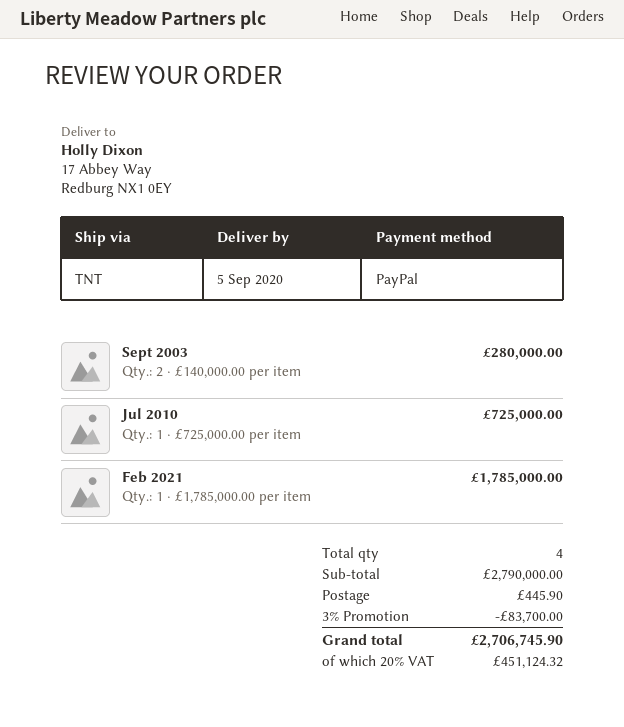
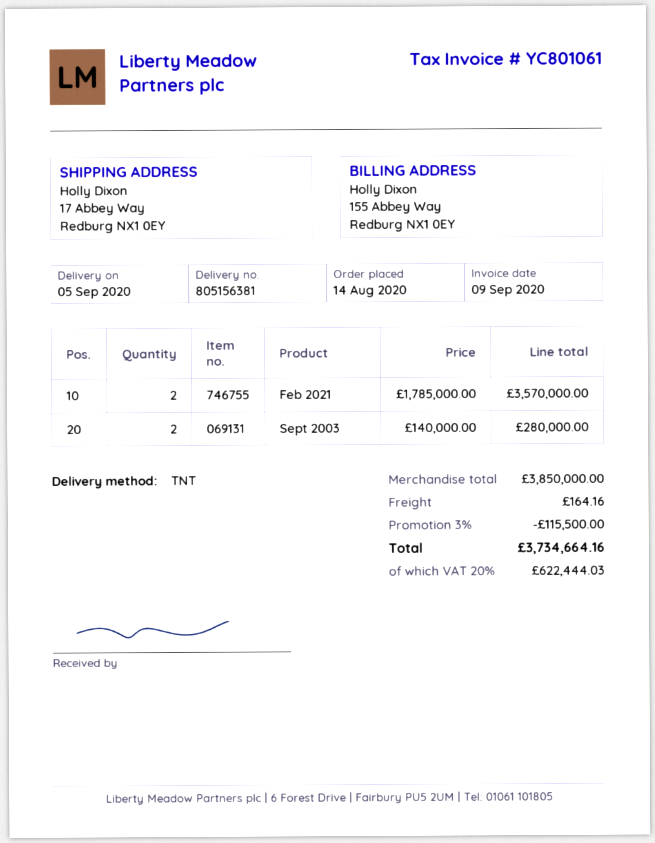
Jul 2010: 1 x 725000.00 = 725000.00 -> none
Feb 2021: 1 x 1785000.00 = 1785000.00 -> 2 x 1785000.00 = 3570000.00
subtotal: 2790000.00 -> 3850000.00
discount: 3% = 83700.00 -> 3% = 115500.00
shipping: 445.90 -> 164.16
tax: 20% = 451124.32 -> 20% = 622444.03
total: 2706745.90 -> 3734664.16

